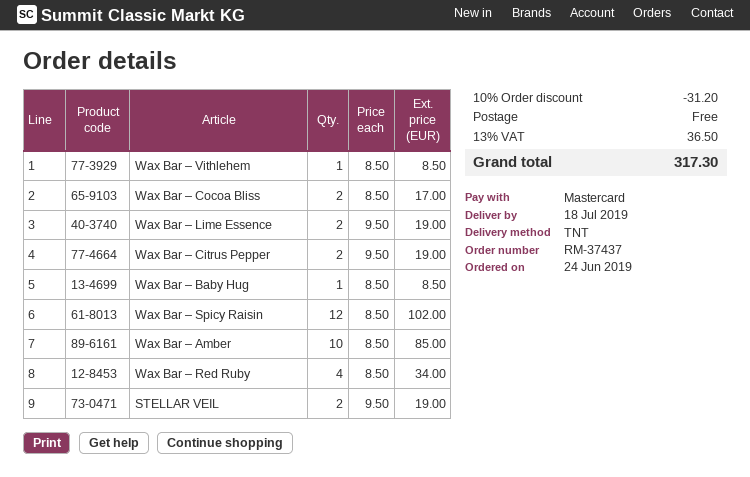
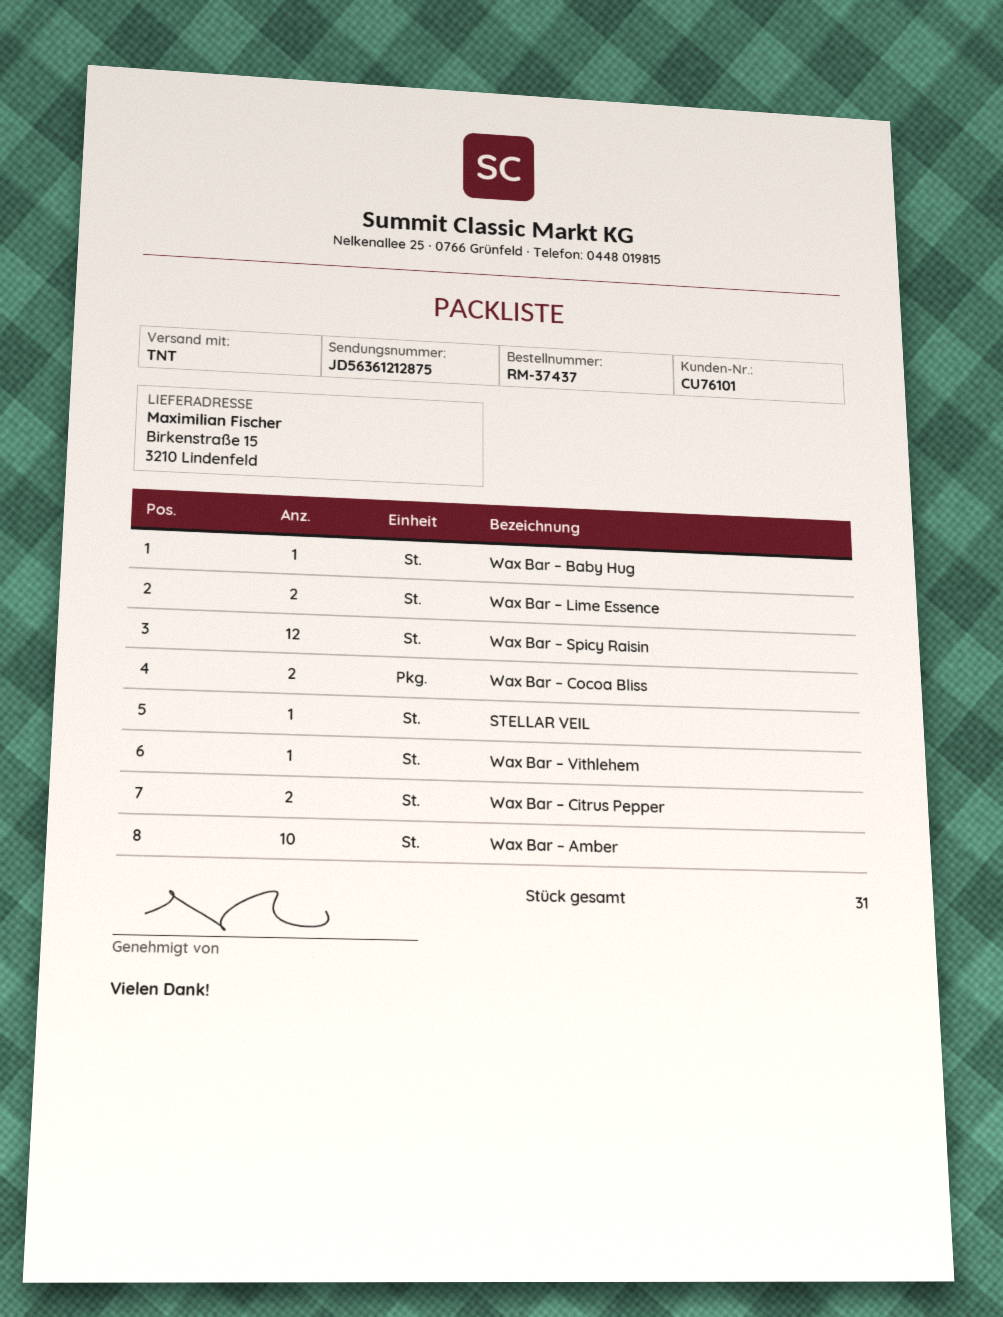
Wax Bar – Red Ruby: 4 -> none
STELLAR VEIL: 2 -> 1

